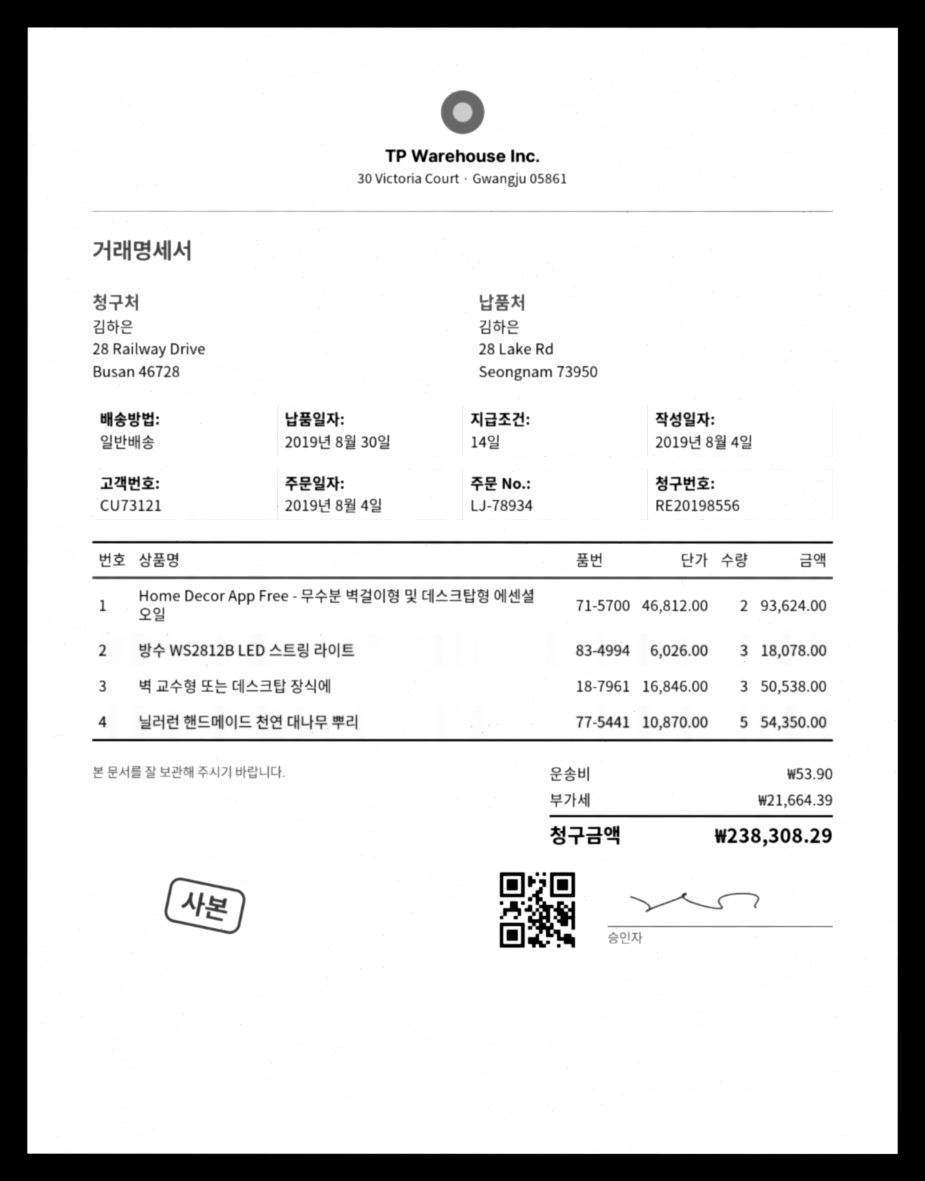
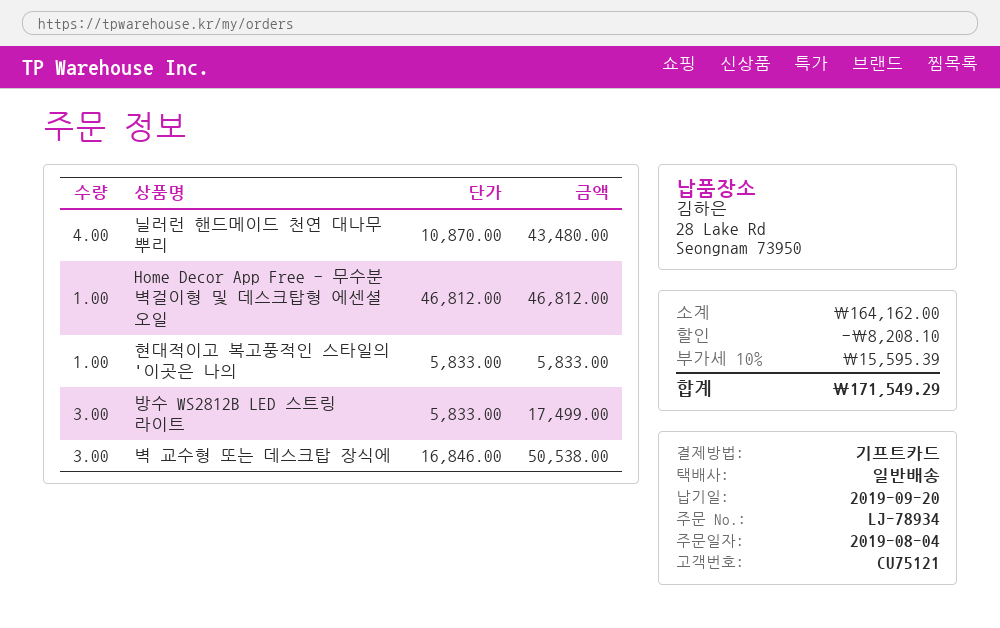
delivery date: 2019-08-30 -> 2019-09-20
customer number: CU73121 -> CU75121
Home Decor App Free - 무수분 벽걸이형 및 데스크탑형 에센셜 오일: 2 x 46812.00 = 93624.00 -> 1 x 46812.00 = 46812.00
방수 WS2812B LED 스트링 라이트: 3 x 6026.00 = 18078.00 -> 3 x 5833.00 = 17499.00
닐러런 핸드메이드 천연 대나무 뿌리: 5 x 10870.00 = 54350.00 -> 4 x 10870.00 = 43480.00
현대적이고 복고풍적인 스타일의 '이곳은 나의: none -> 1 x 5833.00 = 5833.00
discount: none -> 8208.10
shipping: 53.90 -> none
tax: 21664.39 -> 15595.39
total: 238308.29 -> 171549.29

